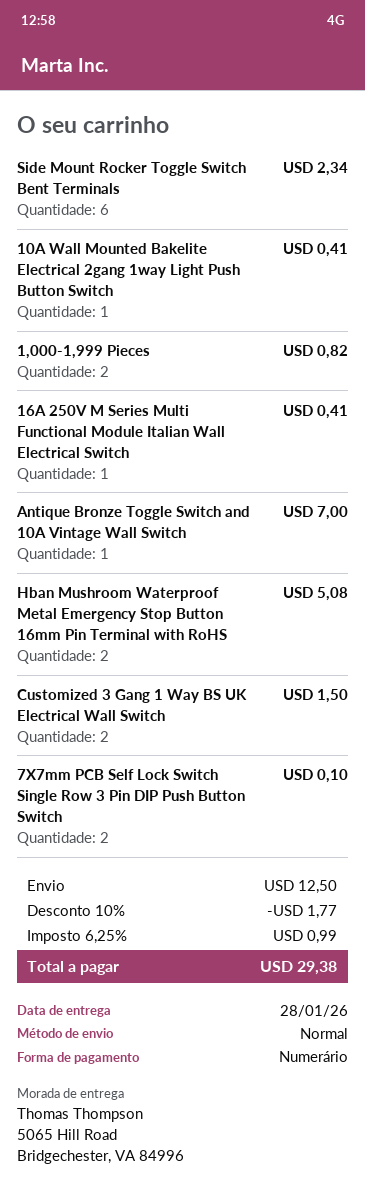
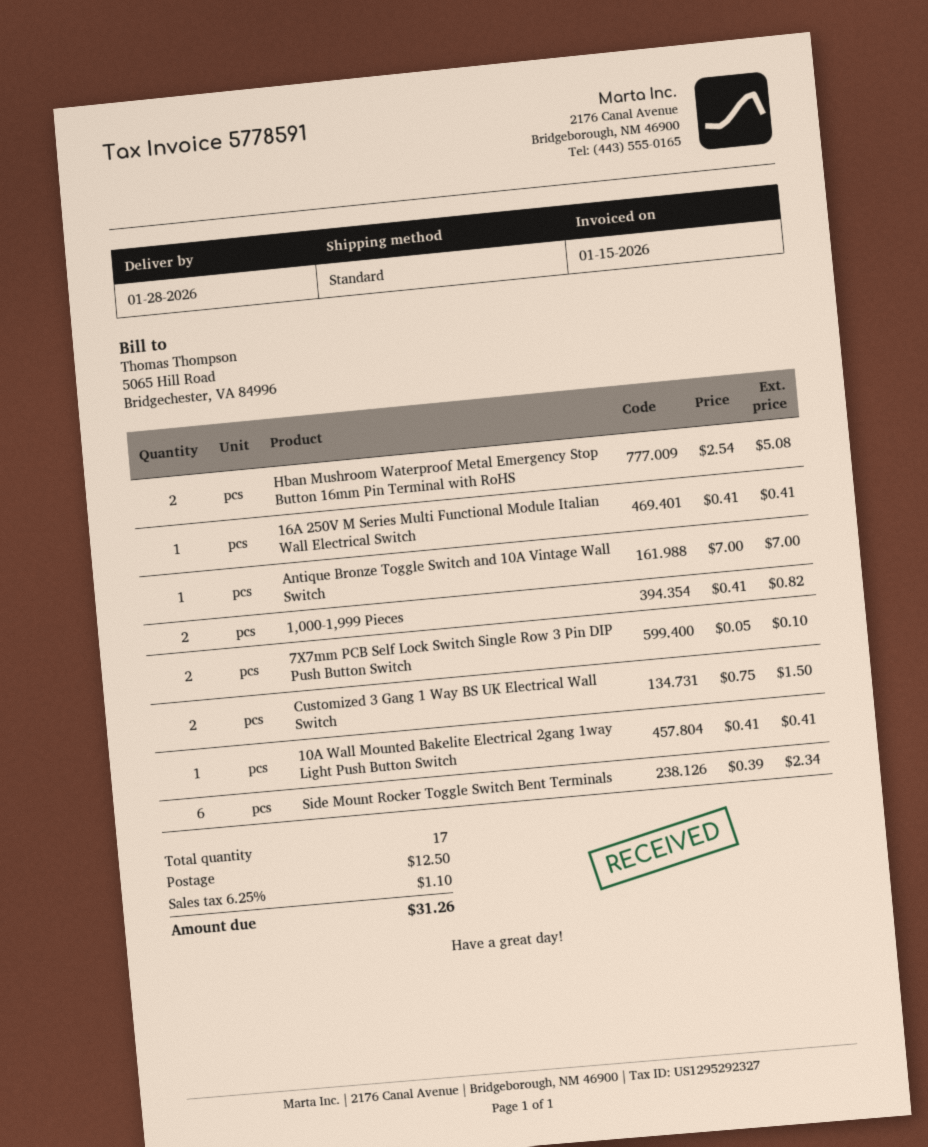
discount: 10% = 1.77 -> none
tax: 6.25% = 0.99 -> 6.25% = 1.10
total: 29.38 -> 31.26

